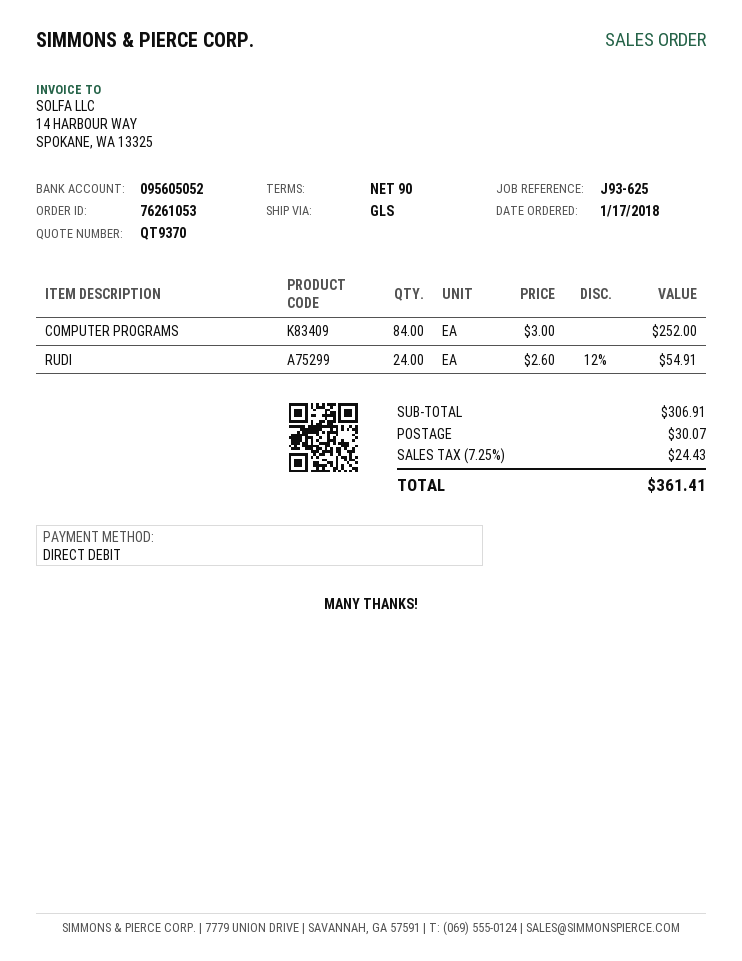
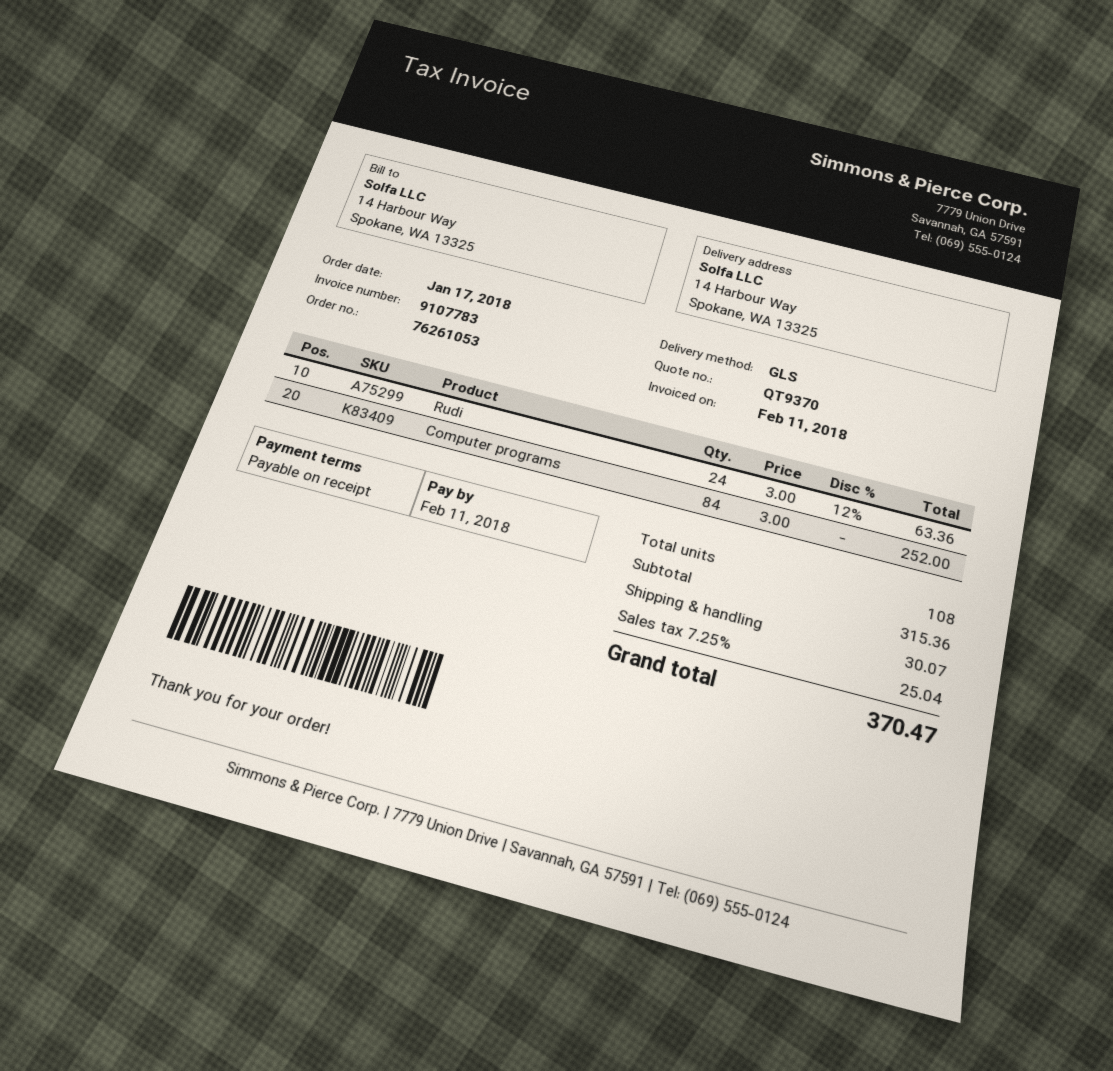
payment terms: 90 days -> on receipt
RUDI: 24 x 2.60 - 12% = 54.91 -> 24 x 3.00 - 12% = 63.36
subtotal: 306.91 -> 315.36
tax: 7.25% = 24.43 -> 7.25% = 25.04
total: 361.41 -> 370.47

